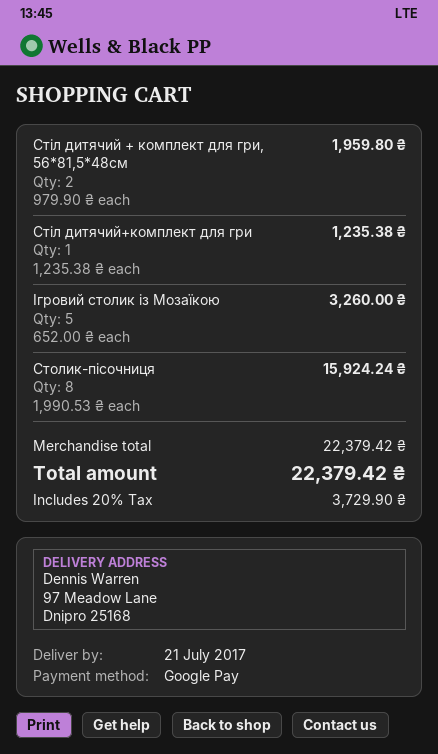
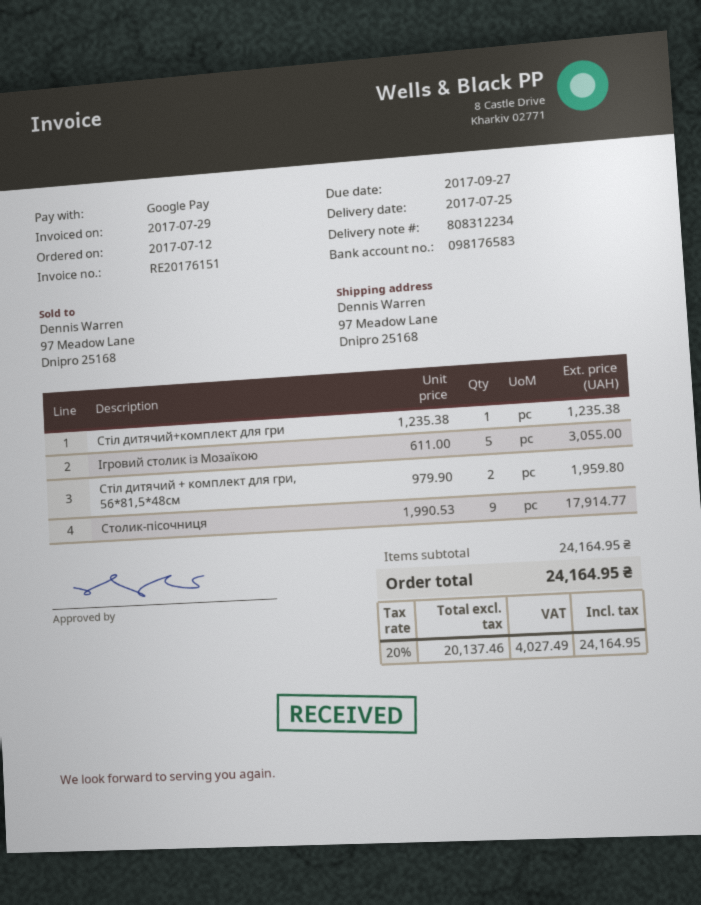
delivery date: 2017-07-21 -> 2017-07-25
Ігровий столик із Мозаїкою: 5 x 652.00 = 3260.00 -> 5 x 611.00 = 3055.00
Столик-пісочниця: 8 x 1990.53 = 15924.24 -> 9 x 1990.53 = 17914.77
subtotal: 22379.42 -> 24164.95
tax: 20% = 3729.90 -> 20% = 4027.49
total: 22379.42 -> 24164.95

